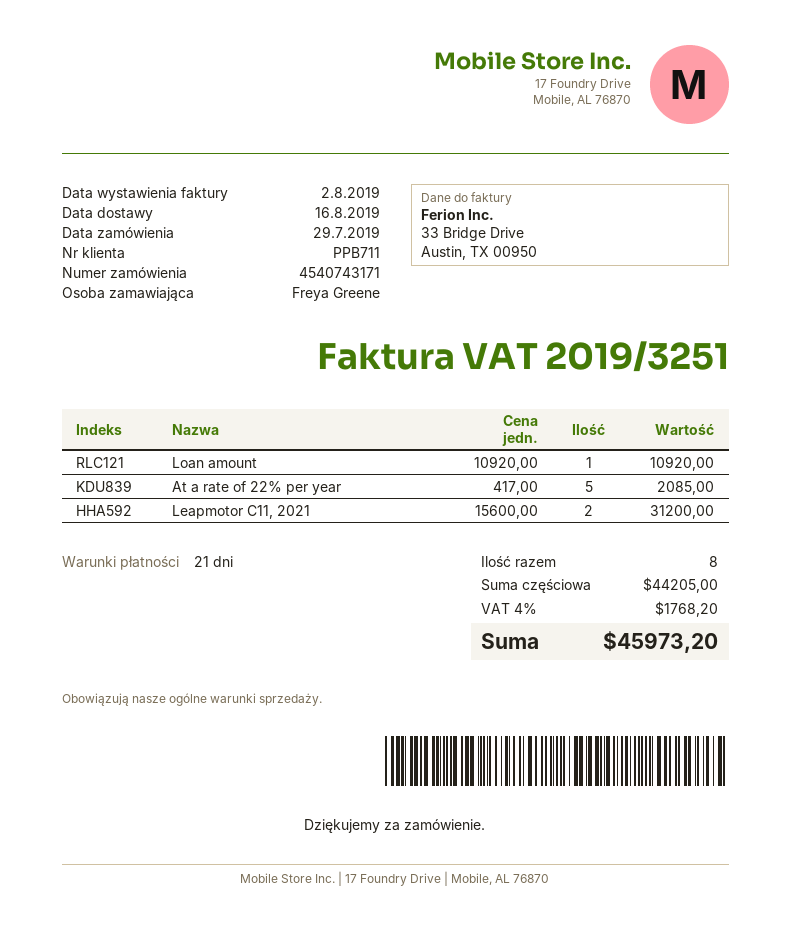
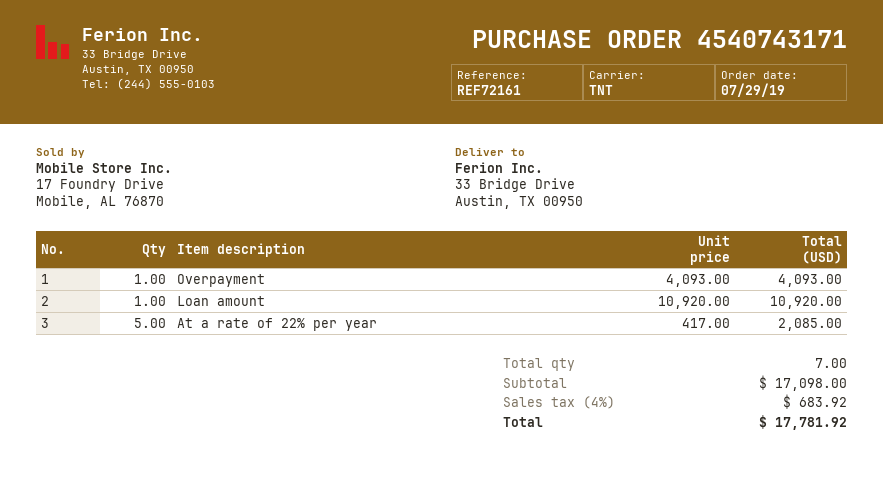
Leapmotor C11, 2021: 2 x 15600.00 = 31200.00 -> none
Overpayment: none -> 1 x 4093.00 = 4093.00
total quantity: 8 -> 7
subtotal: 44205.00 -> 17098.00
tax: 4% = 1768.20 -> 4% = 683.92
total: 45973.20 -> 17781.92

